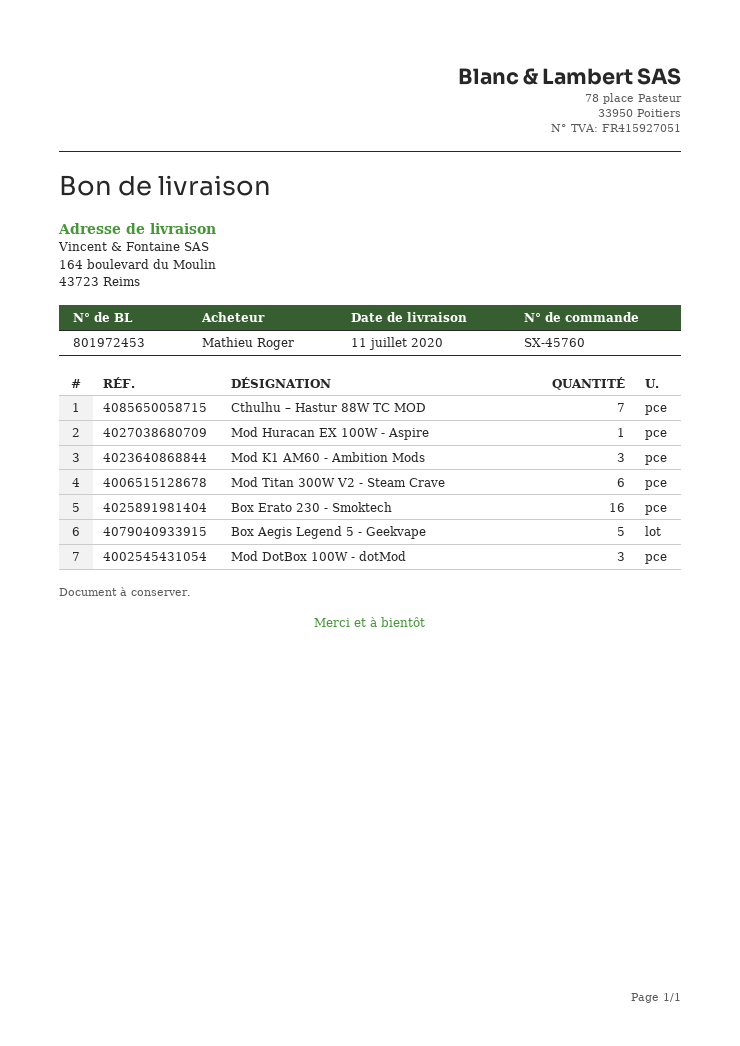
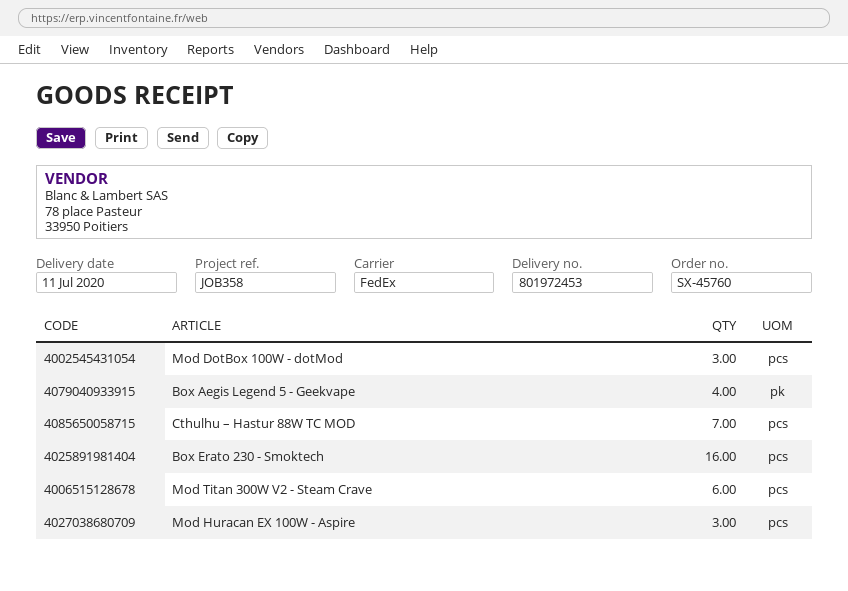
Mod Huracan EX 100W - Aspire: 1 -> 3
Mod K1 AM60 - Ambition Mods: 3 -> none
Box Aegis Legend 5 - Geekvape: 5 -> 4

